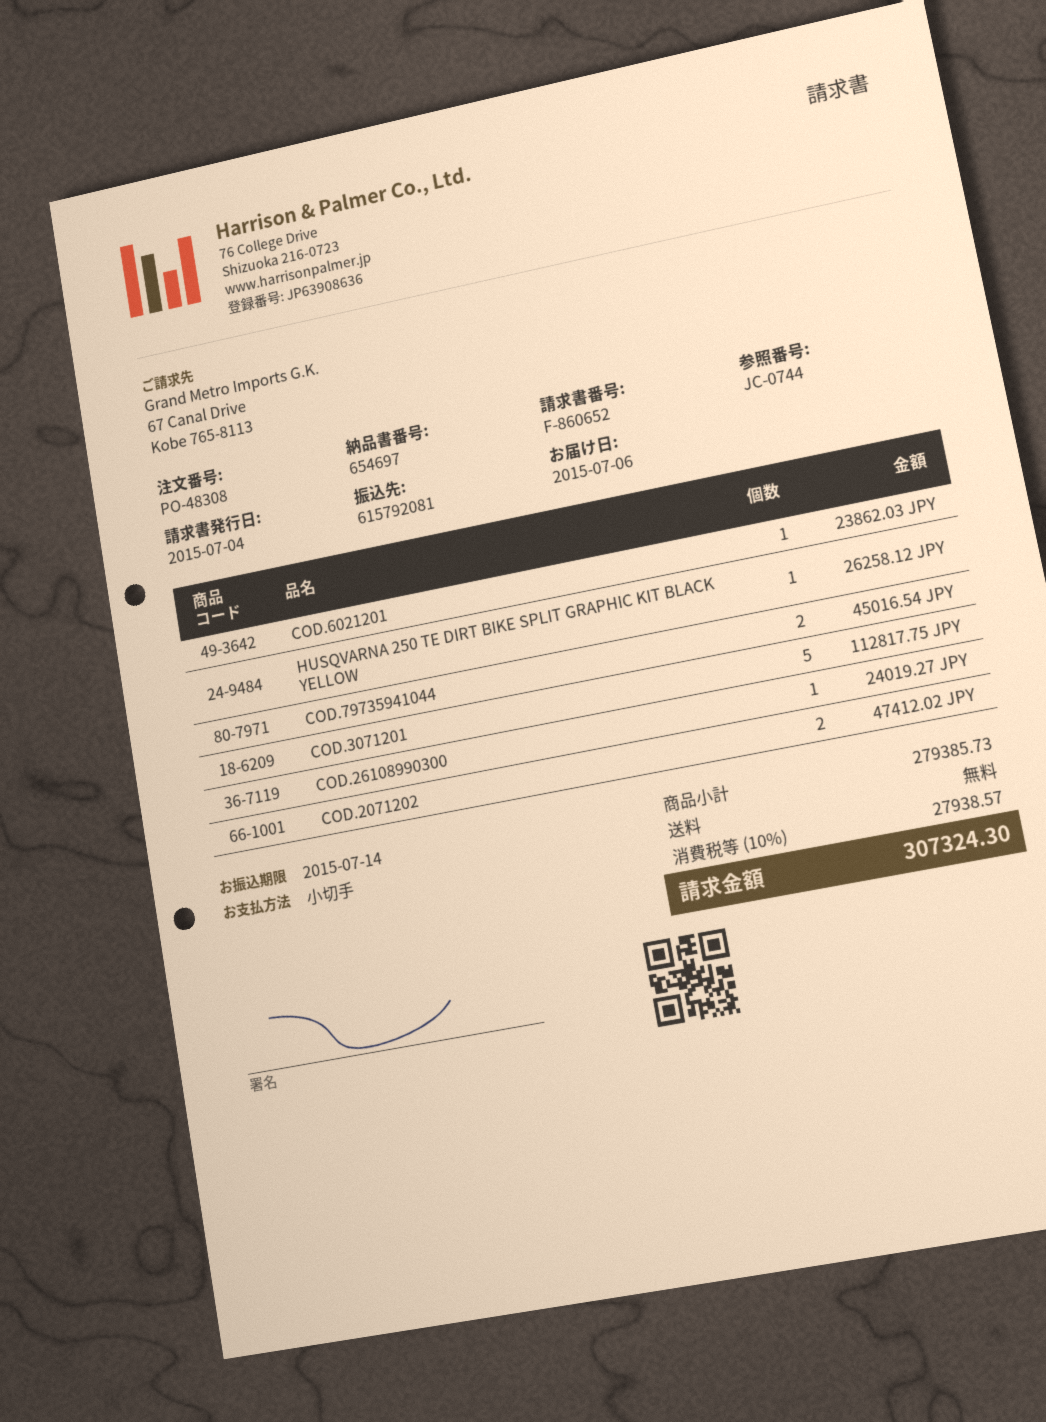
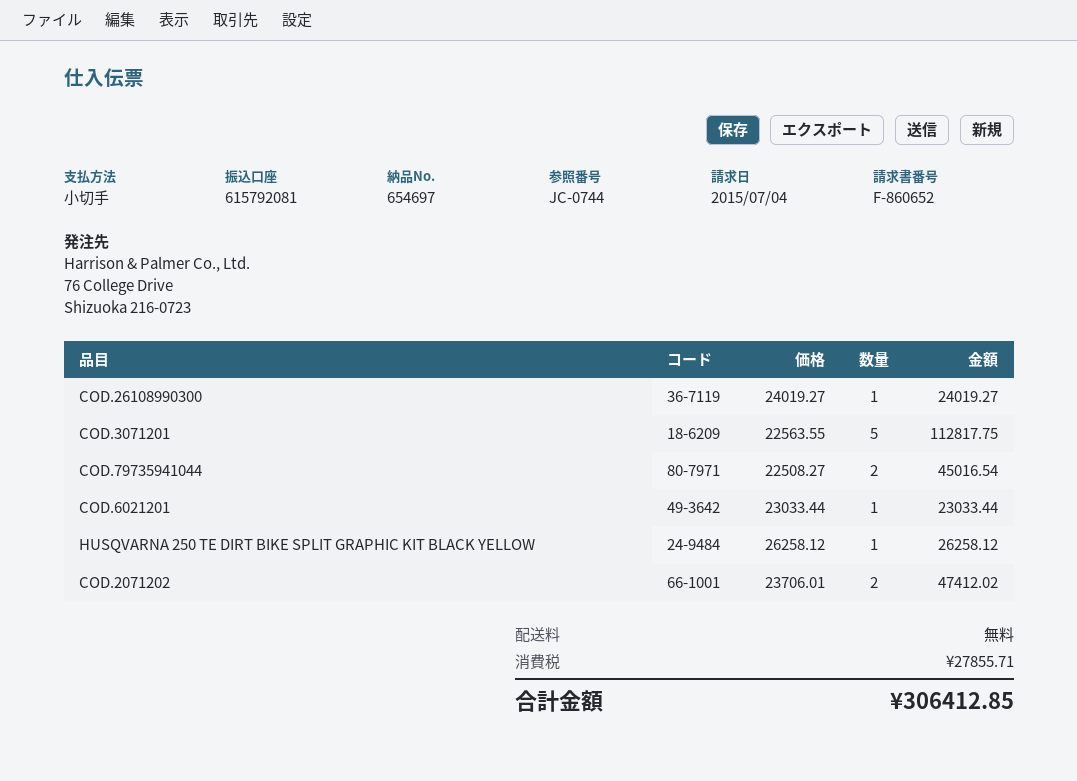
COD.6021201: 1 for 23862.03 -> 1 for 23033.44
tax: 27938.57 -> 27855.71
total: 307324.30 -> 306412.85

